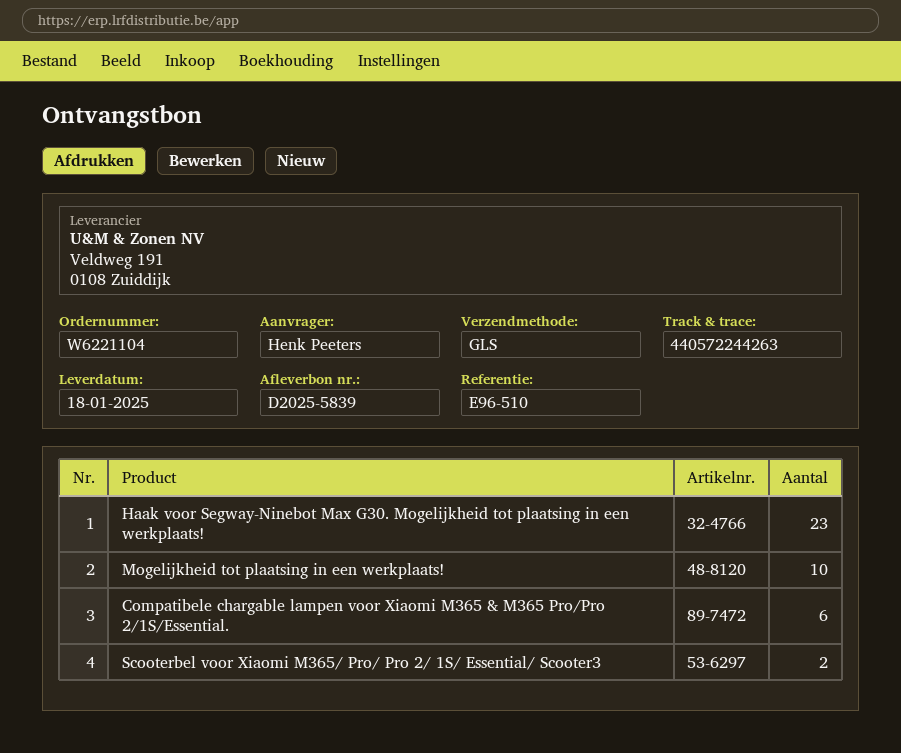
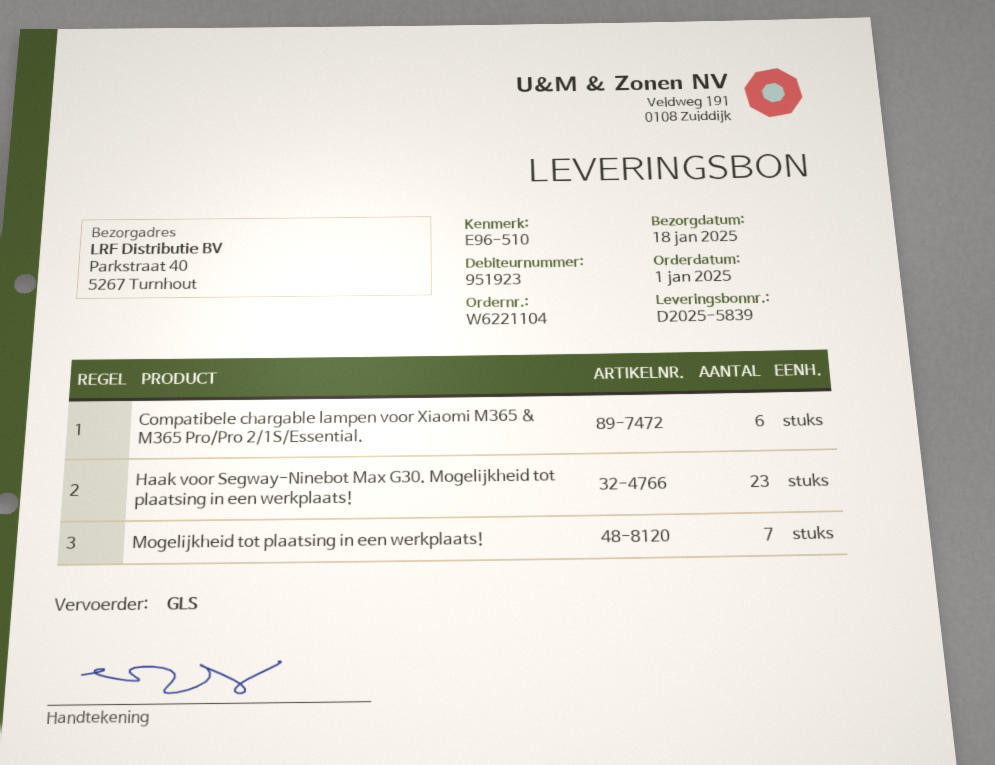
Mogelijkheid tot plaatsing in een werkplaats!: 10 -> 7
Scooterbel voor Xiaomi M365/ Pro/ Pro 2/ 1S/ Essential/ Scooter3: 2 -> none

